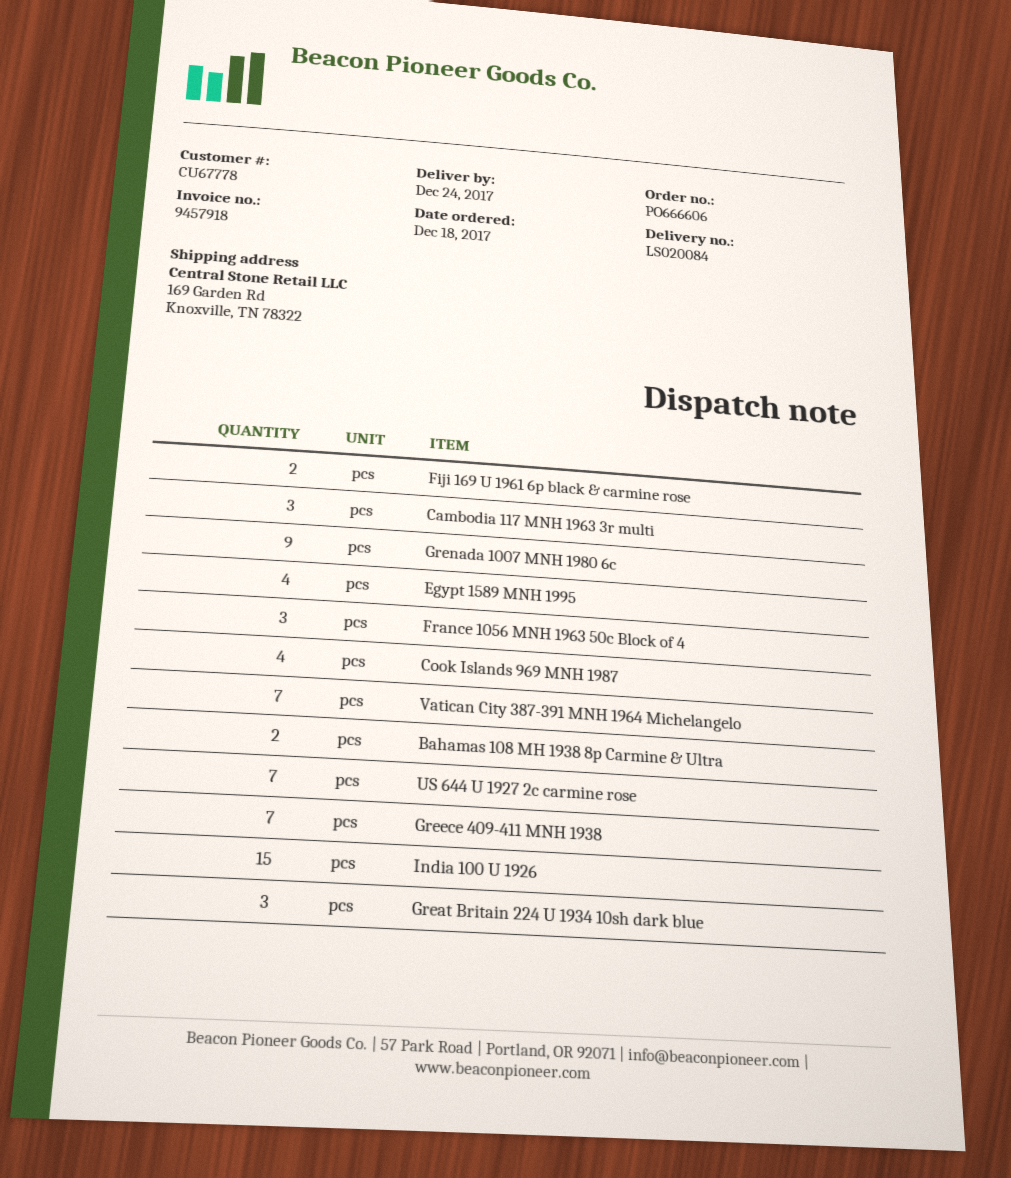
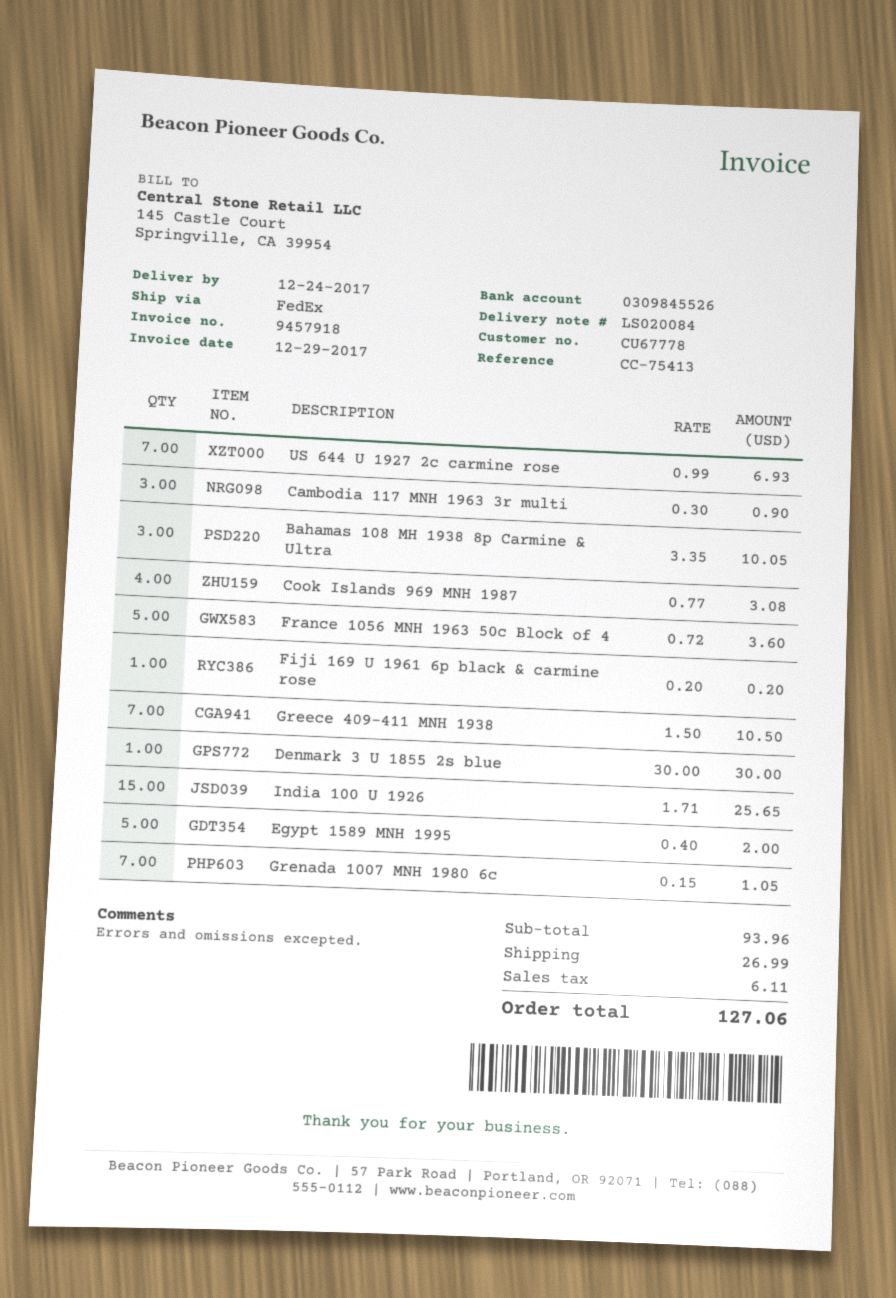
Fiji 169 U 1961 6p black & carmine rose: 2 -> 1
Grenada 1007 MNH 1980 6c: 9 -> 7
Egypt 1589 MNH 1995: 4 -> 5
France 1056 MNH 1963 50c Block of 4: 3 -> 5
Vatican City 387-391 MNH 1964 Michelangelo: 7 -> none
Bahamas 108 MH 1938 8p Carmine & Ultra: 2 -> 3
Great Britain 224 U 1934 10sh dark blue: 3 -> none
Denmark 3 U 1855 2s blue: none -> 1

